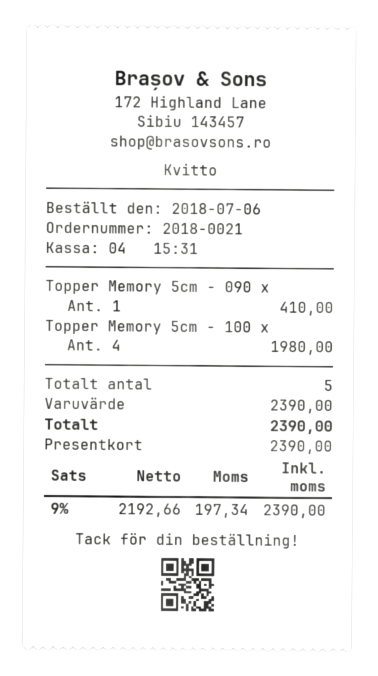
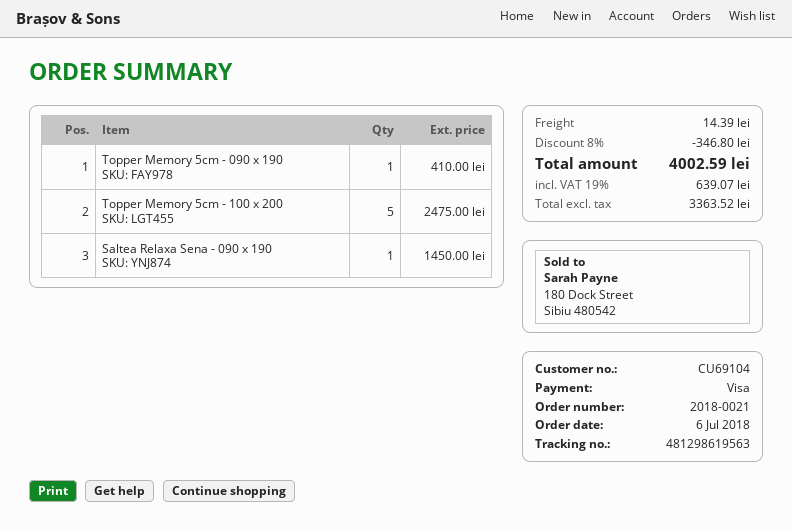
payment method: gift card -> Visa
Topper Memory 5cm - 100 x: 4 for 1980.00 -> 5 for 2475.00
Saltea Relaxa Sena - 090 x 190: none -> 1 for 1450.00
discount: none -> 8% = 346.80
shipping: none -> 14.39
net: 2192.66 -> 3363.52
tax: 9% = 197.34 -> 19% = 639.07
total: 2390.00 -> 4002.59

